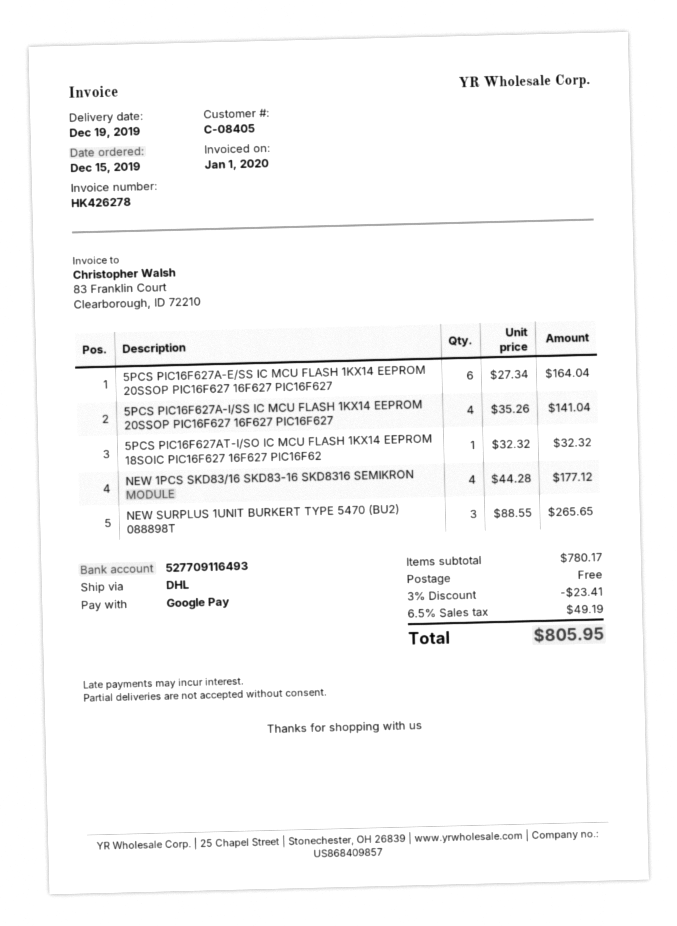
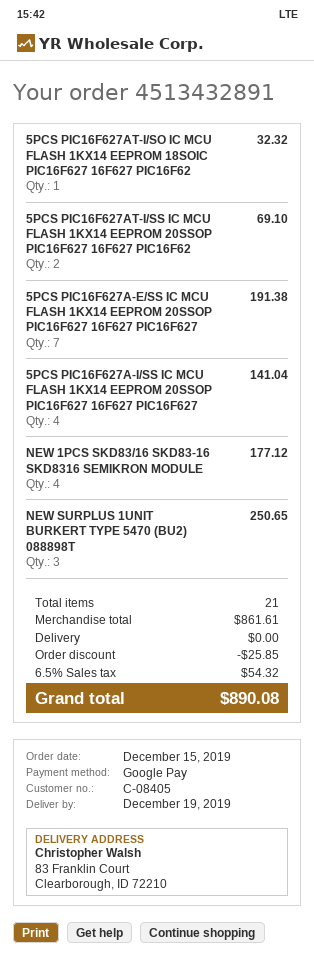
5PCS PIC16F627A-E/SS IC MCU FLASH 1KX14 EEPROM 20SSOP PIC16F627 16F627 PIC16F627: 6 for 164.04 -> 7 for 191.38
NEW SURPLUS 1UNIT BURKERT TYPE 5470 (BU2) 088898T: 3 for 265.65 -> 3 for 250.65
5PCS PIC16F627AT-I/SS IC MCU FLASH 1KX14 EEPROM 20SSOP PIC16F627 16F627 PIC16F62: none -> 2 for 69.10
subtotal: 780.17 -> 861.61
discount: 23.41 -> 25.85
tax: 6.5% = 49.19 -> 6.5% = 54.32
total: 805.95 -> 890.08

